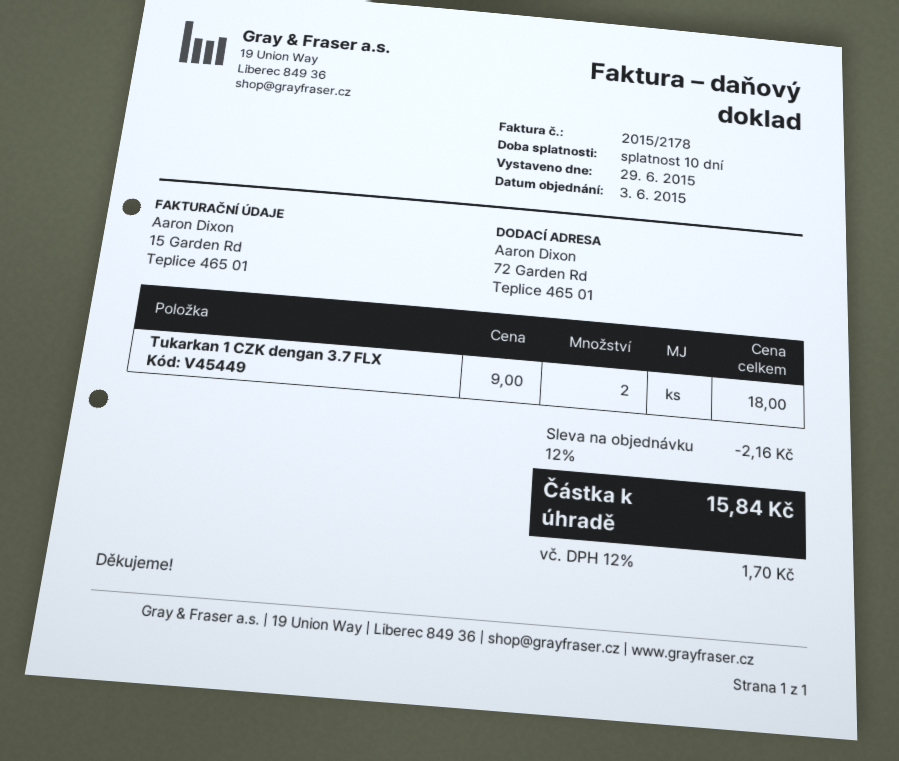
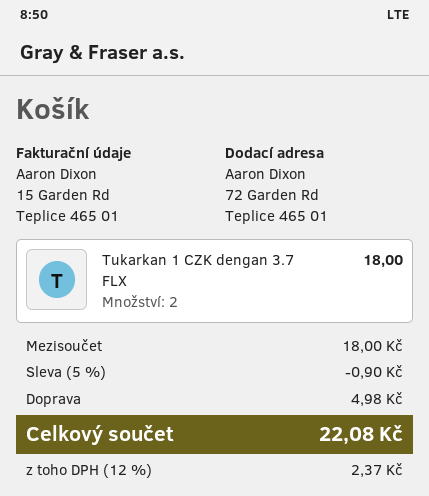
discount: 12% = 2.16 -> 5% = 0.90
shipping: none -> 4.98
tax: 12% = 1.70 -> 12% = 2.37
total: 15.84 -> 22.08

